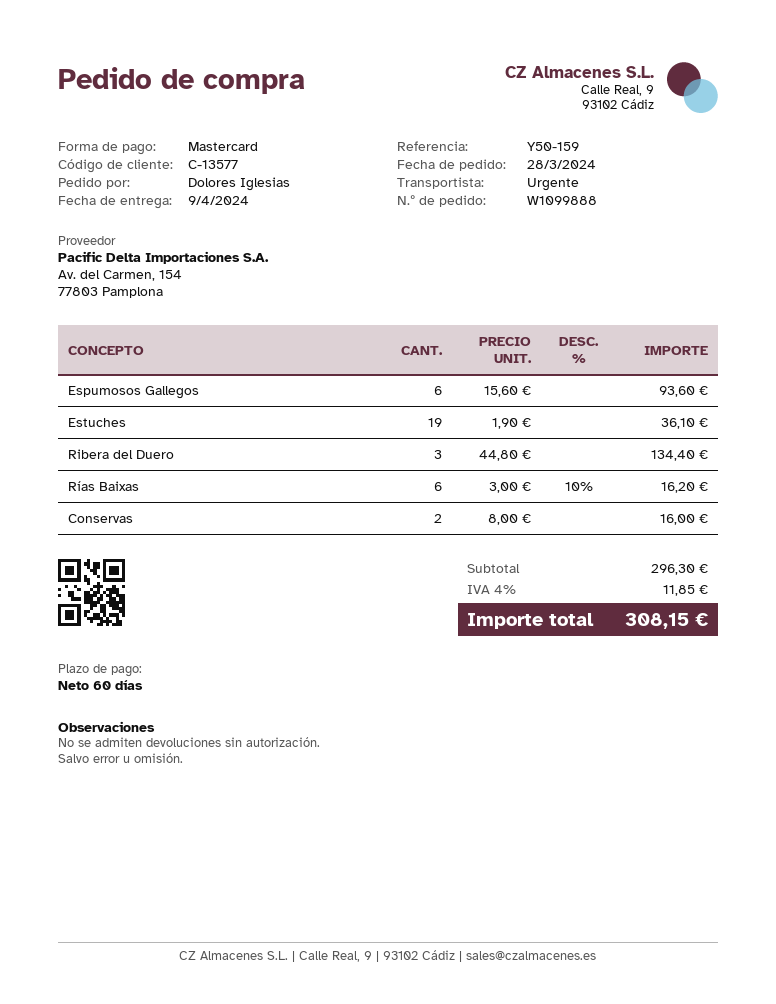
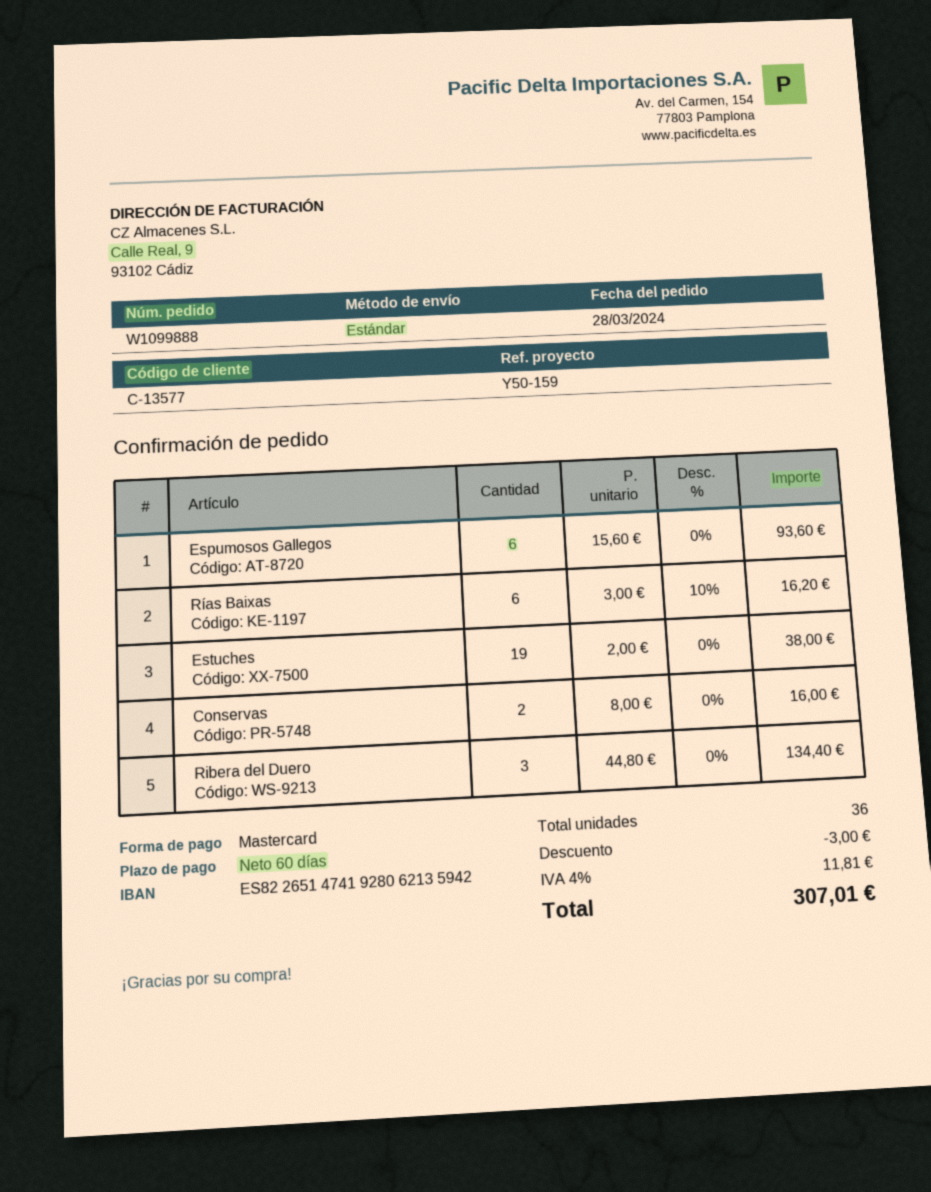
shipping method: express -> standard
Estuches: 19 x 1.90 = 36.10 -> 19 x 2.00 = 38.00
discount: none -> 3.00
tax: 4% = 11.85 -> 4% = 11.81
total: 308.15 -> 307.01

